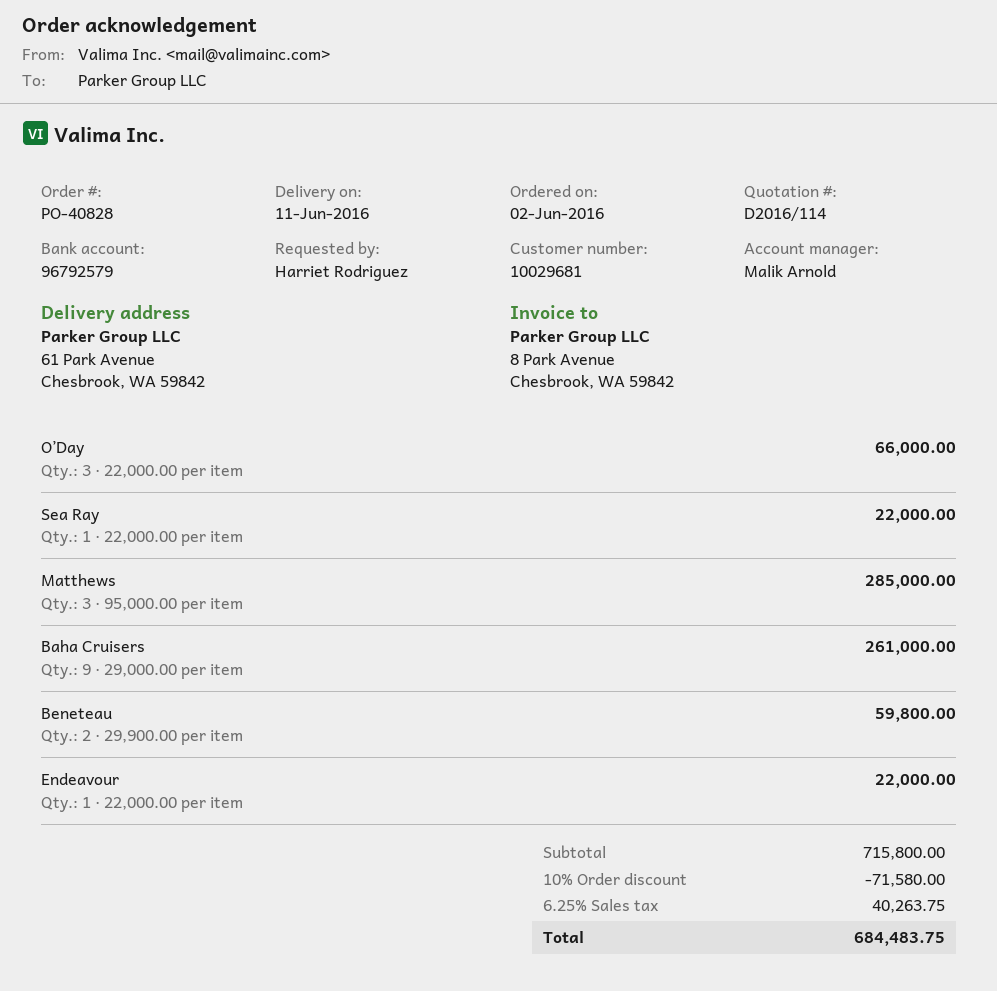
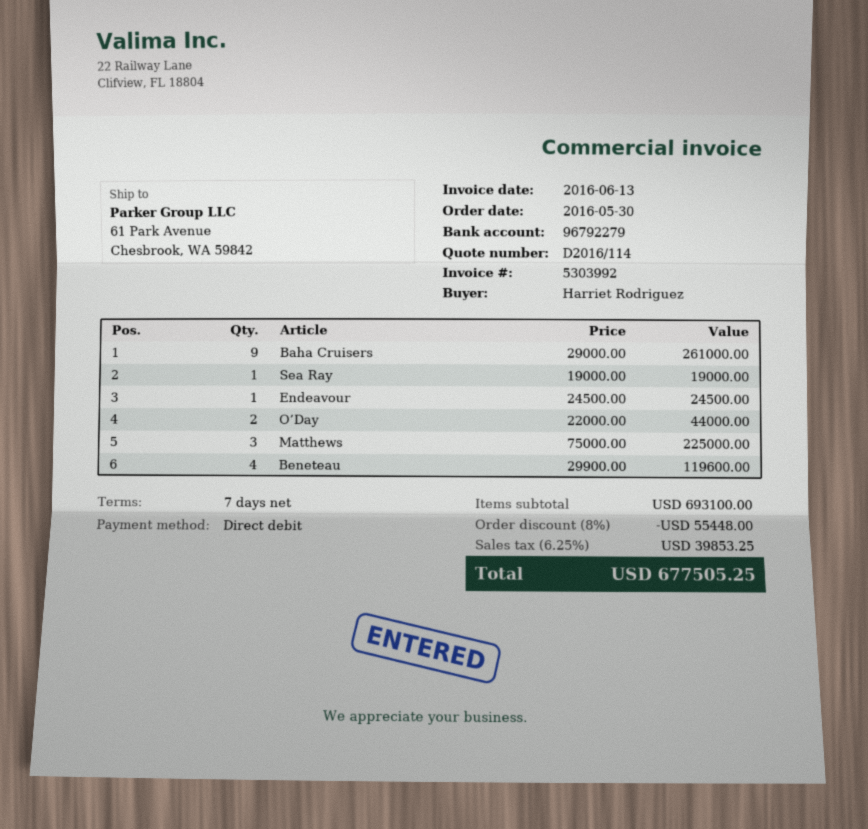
order date: 2016-06-02 -> 2016-05-30
bank account: 96792579 -> 96792279
O’Day: 3 x 22000.00 = 66000.00 -> 2 x 22000.00 = 44000.00
Sea Ray: 1 x 22000.00 = 22000.00 -> 1 x 19000.00 = 19000.00
Matthews: 3 x 95000.00 = 285000.00 -> 3 x 75000.00 = 225000.00
Beneteau: 2 x 29900.00 = 59800.00 -> 4 x 29900.00 = 119600.00
Endeavour: 1 x 22000.00 = 22000.00 -> 1 x 24500.00 = 24500.00
subtotal: 715800.00 -> 693100.00
discount: 10% = 71580.00 -> 8% = 55448.00
tax: 6.25% = 40263.75 -> 6.25% = 39853.25
total: 684483.75 -> 677505.25

